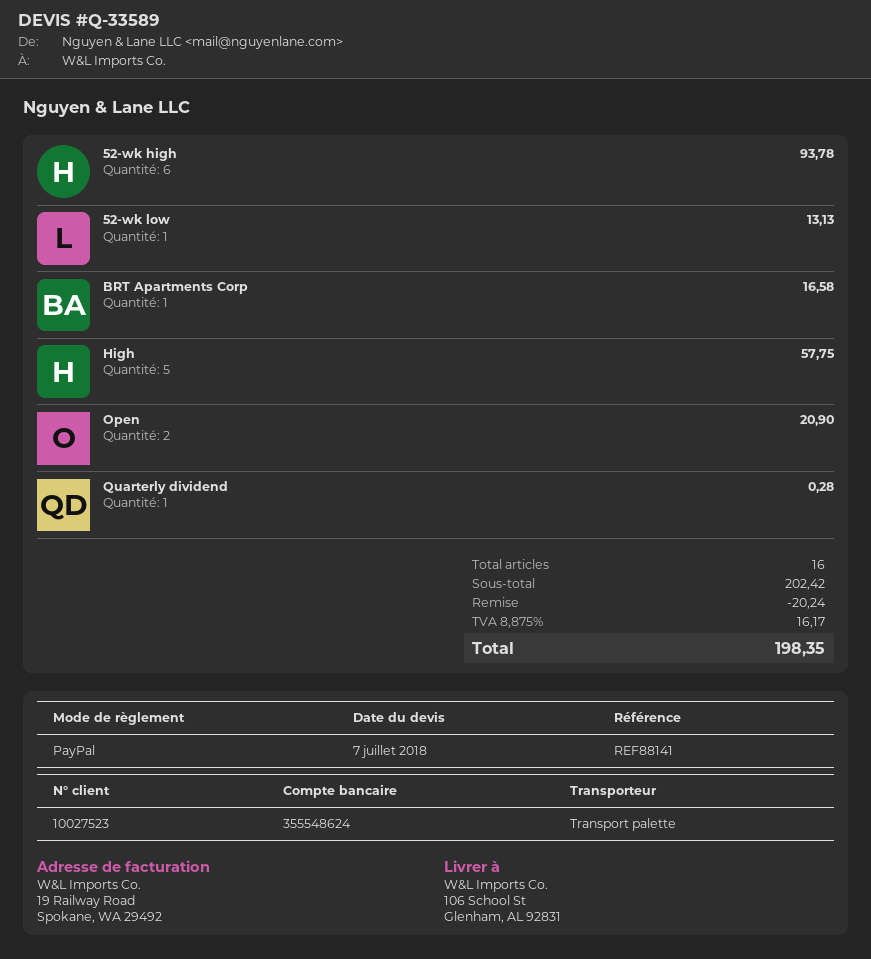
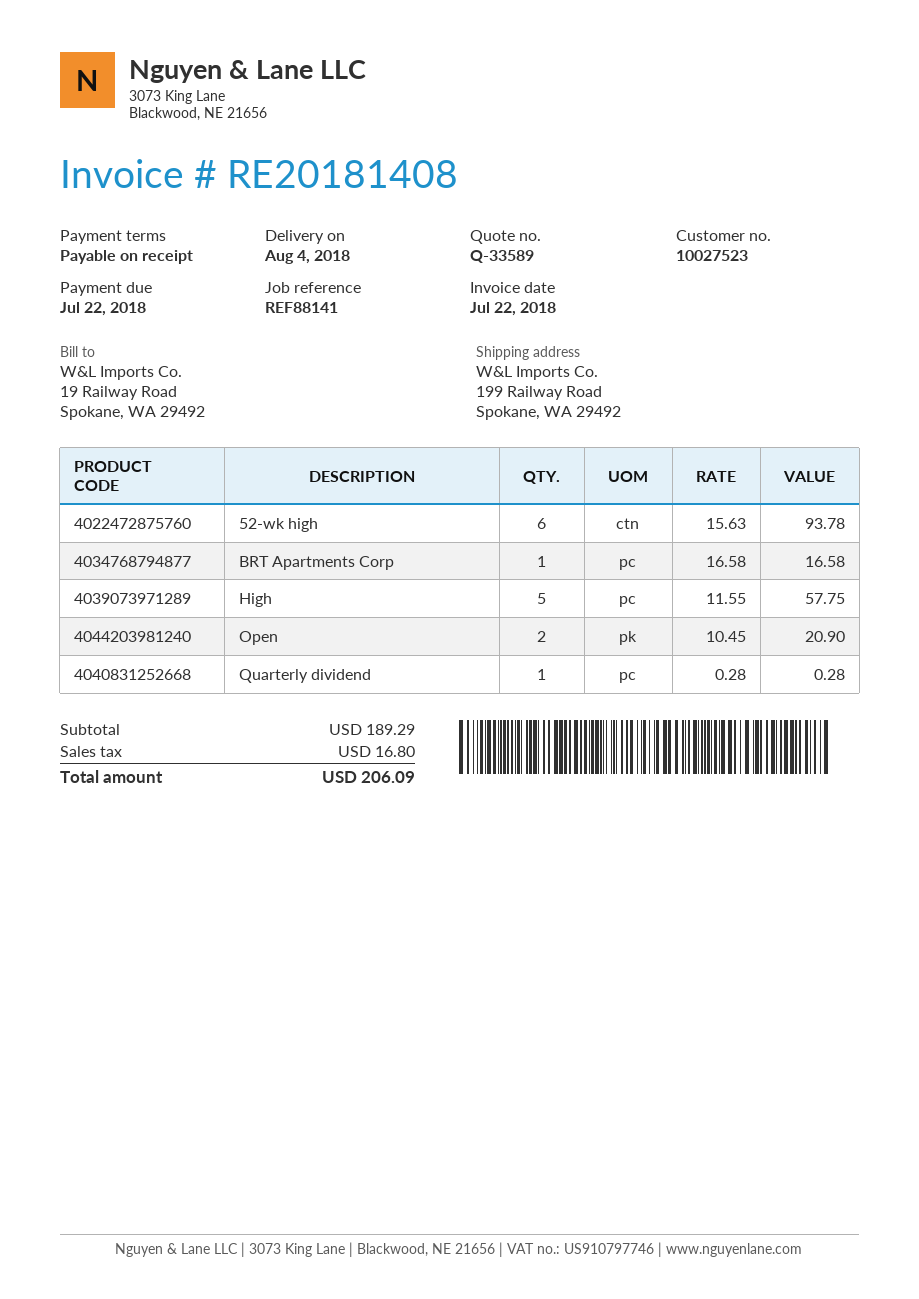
ship to: 106 School St, Glenham, AL 92831 -> 199 Railway Road, Spokane, WA 29492
52-wk low: 1 for 13.13 -> none
subtotal: 202.42 -> 189.29
discount: 20.24 -> none
tax: 16.17 -> 16.80
total: 198.35 -> 206.09

